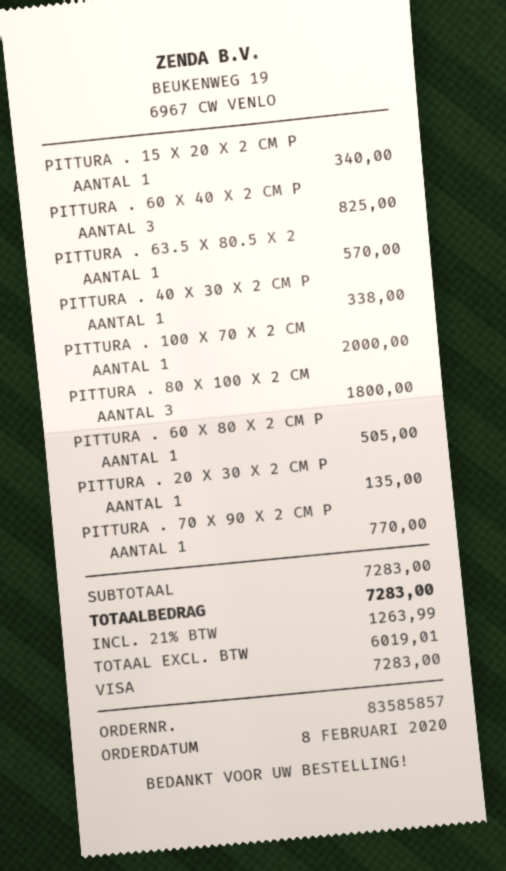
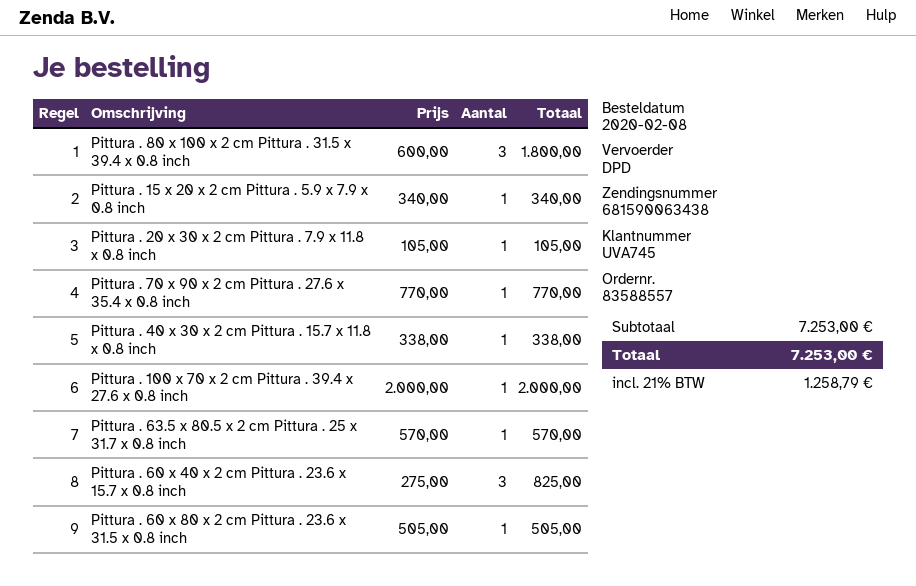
order number: 83585857 -> 83588557
PITTURA . 20 X 30 X 2 CM P: 1 for 135.00 -> 1 for 105.00
subtotal: 7283.00 -> 7253.00
tax: 21% = 1263.99 -> 21% = 1258.79
total: 7283.00 -> 7253.00

